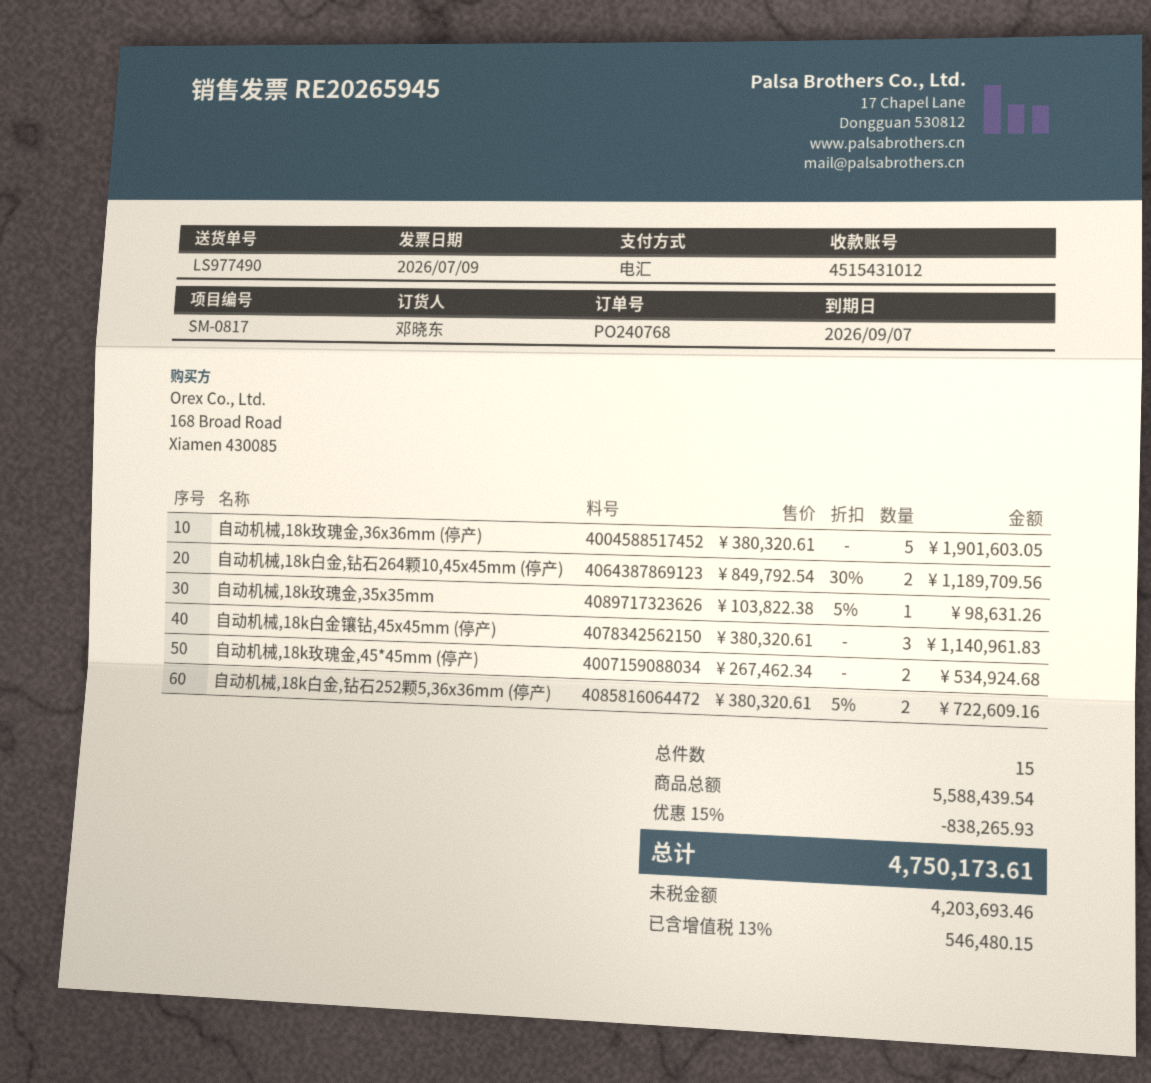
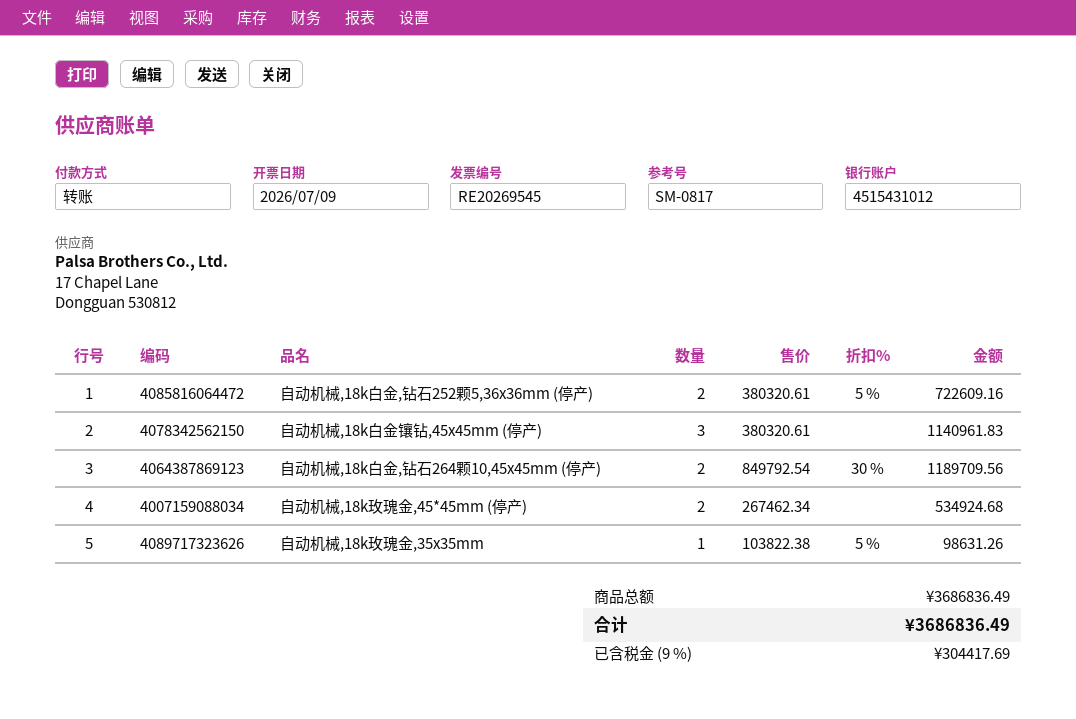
invoice number: RE20265945 -> RE20269545
自动机械,18k玫瑰金,36x36mm (停产): 5 x 380320.61 = 1901603.05 -> none
subtotal: 5588439.54 -> 3686836.49
discount: 15% = 838265.93 -> none
tax: 13% = 546480.15 -> 9% = 304417.69
total: 4750173.61 -> 3686836.49

